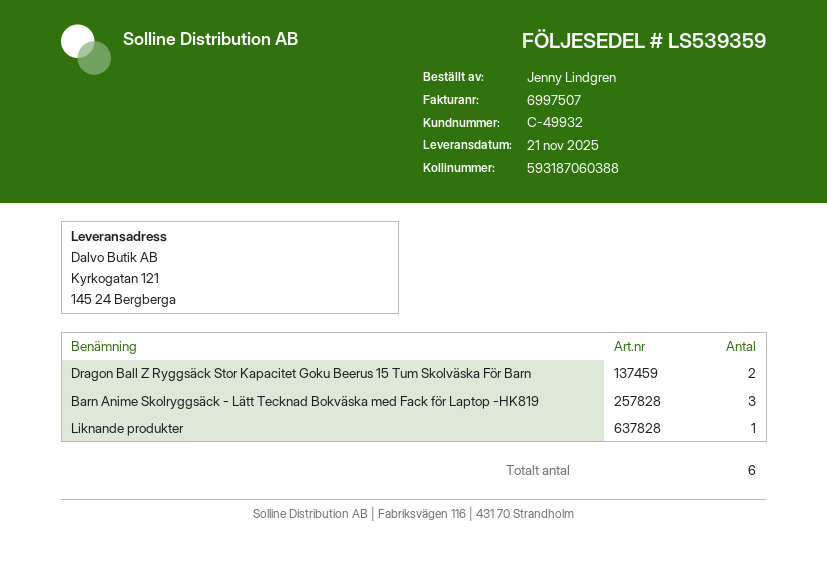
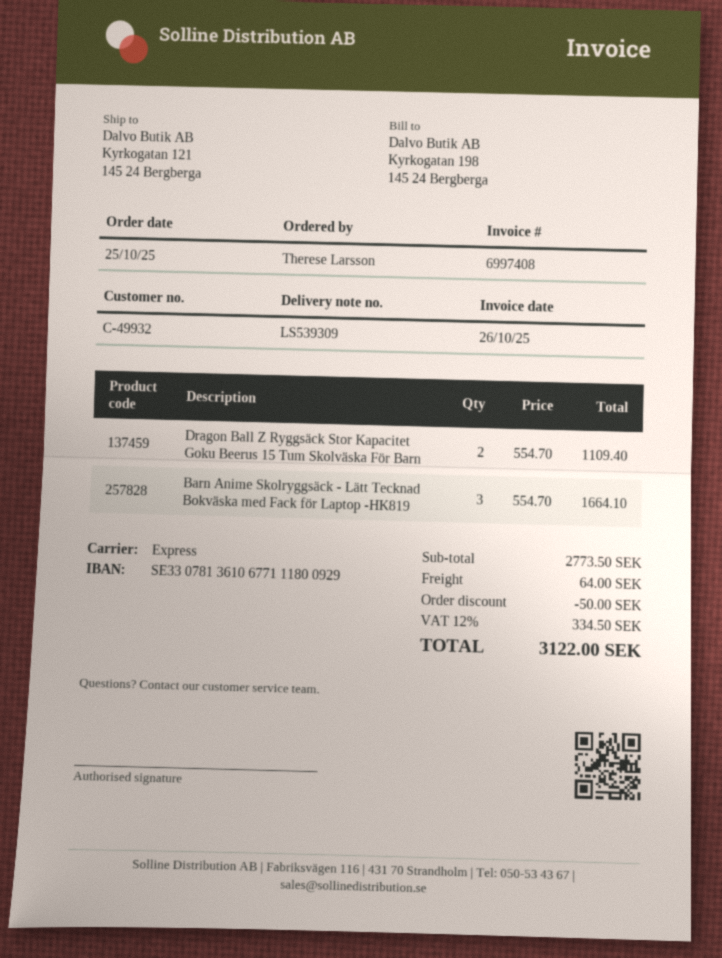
delivery note number: LS539359 -> LS539309
invoice number: 6997507 -> 6997408
ordered by: Jenny Lindgren -> Therese Larsson
Liknande produkter: 1 -> none

